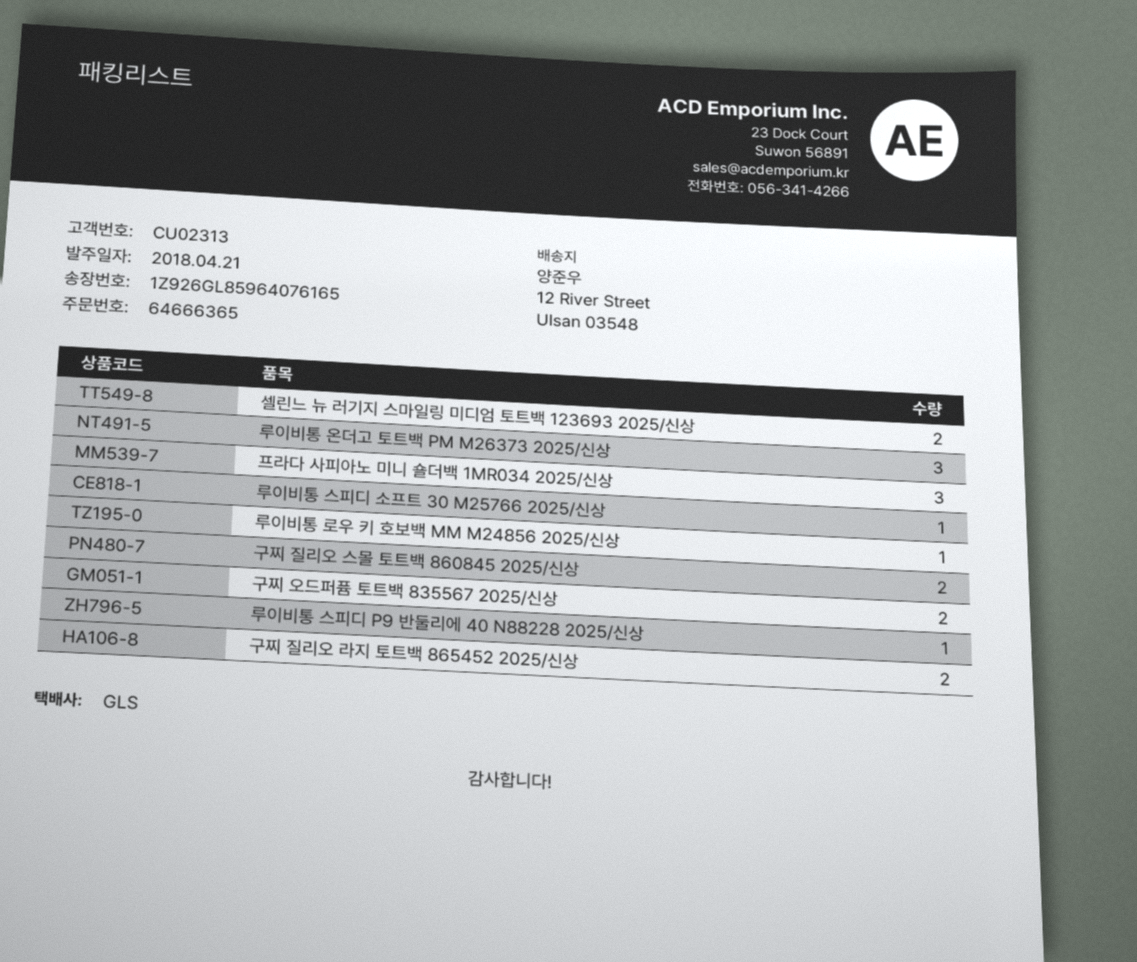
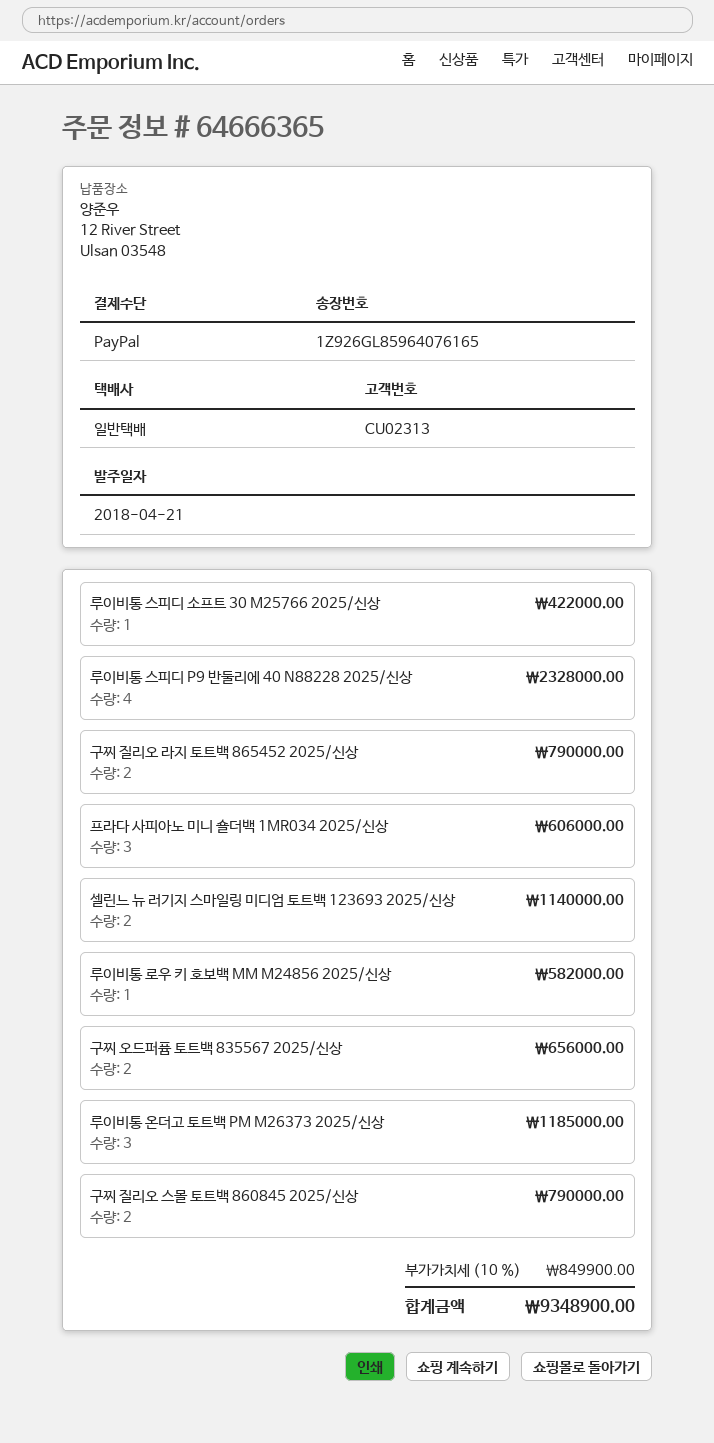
shipping method: GLS -> standard
루이비통 스피디 P9 반둘리에 40 N88228 2025/신상: 1 -> 4

